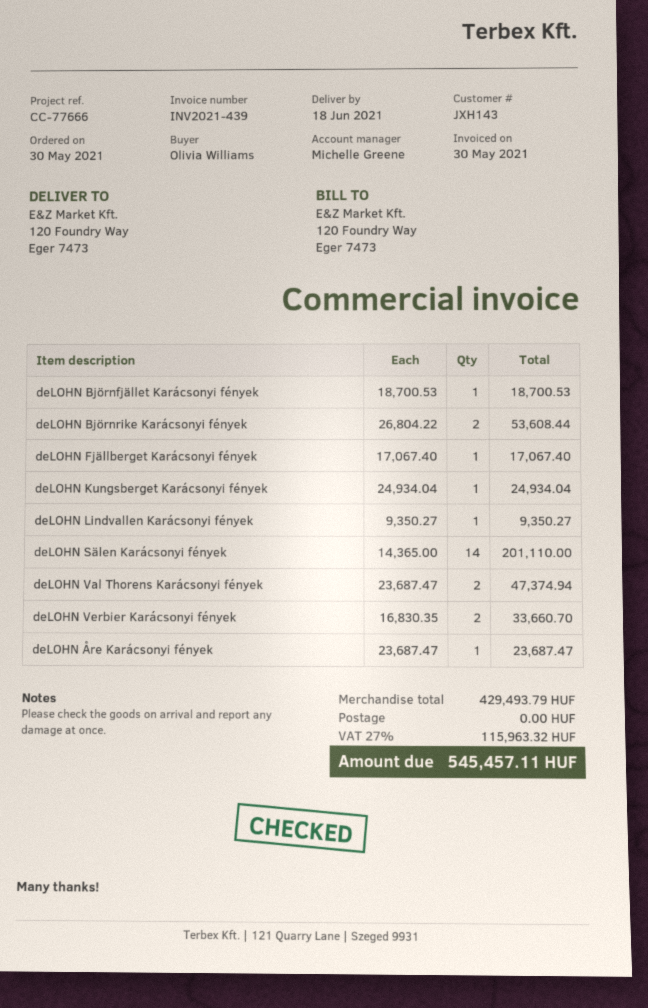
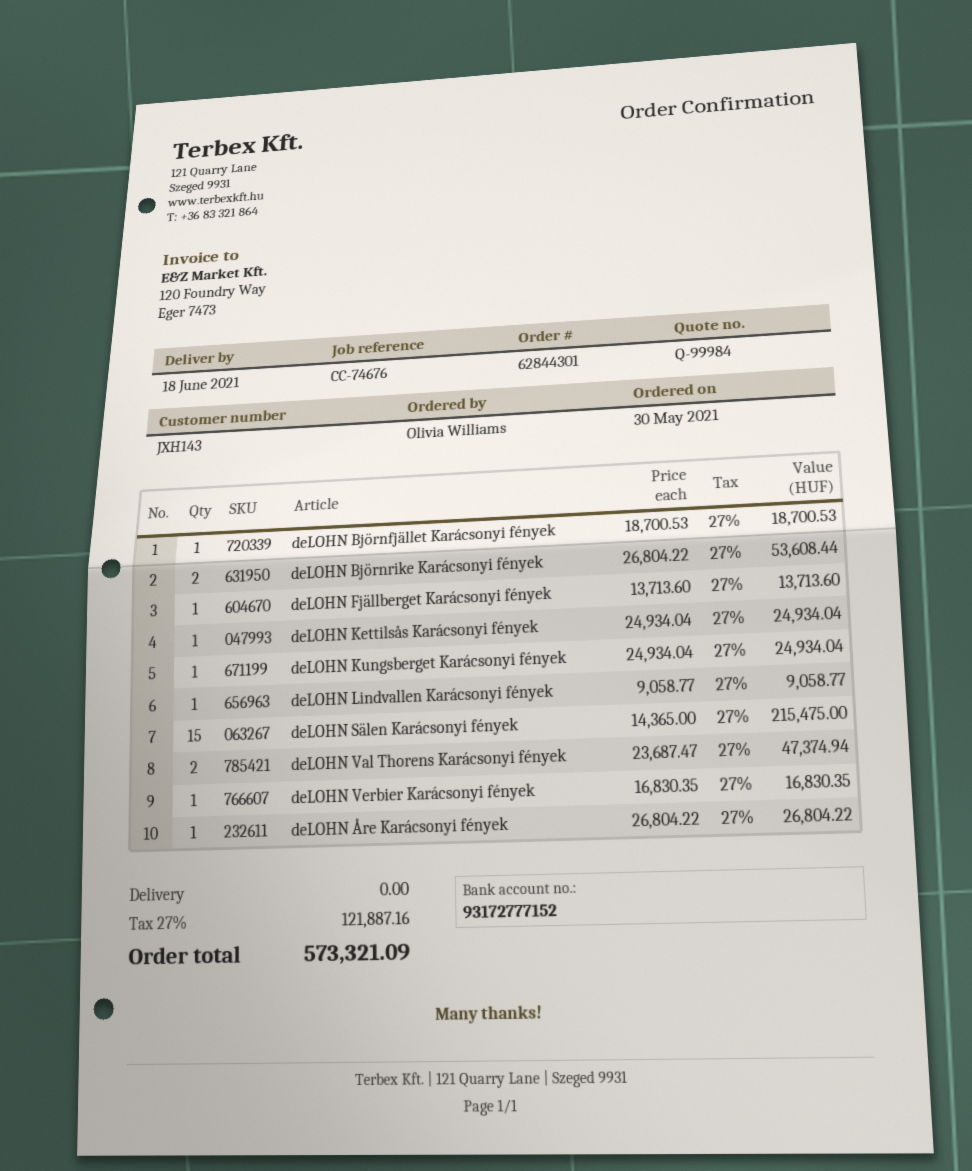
reference: CC-77666 -> CC-74676
deLOHN Fjällberget Karácsonyi fények: 1 x 17067.40 = 17067.40 -> 1 x 13713.60 = 13713.60
deLOHN Lindvallen Karácsonyi fények: 1 x 9350.27 = 9350.27 -> 1 x 9058.77 = 9058.77
deLOHN Sälen Karácsonyi fények: 14 x 14365.00 = 201110.00 -> 15 x 14365.00 = 215475.00
deLOHN Verbier Karácsonyi fények: 2 x 16830.35 = 33660.70 -> 1 x 16830.35 = 16830.35
deLOHN Åre Karácsonyi fények: 1 x 23687.47 = 23687.47 -> 1 x 26804.22 = 26804.22
deLOHN Kettilsås Karácsonyi fények: none -> 1 x 24934.04 = 24934.04
tax: 27% = 115963.32 -> 27% = 121887.16
total: 545457.11 -> 573321.09

